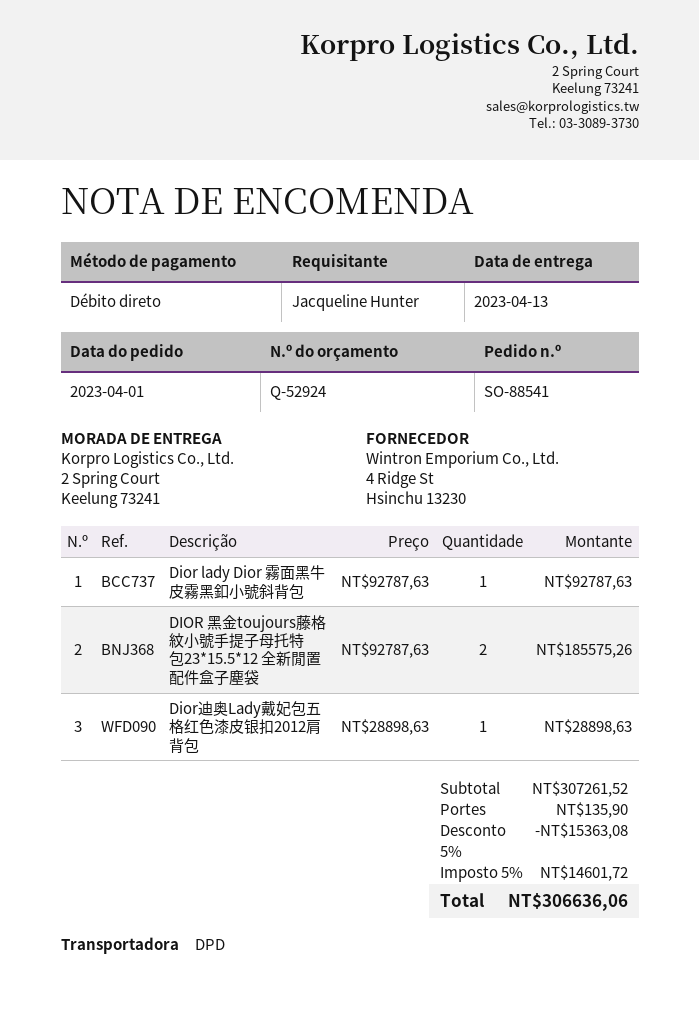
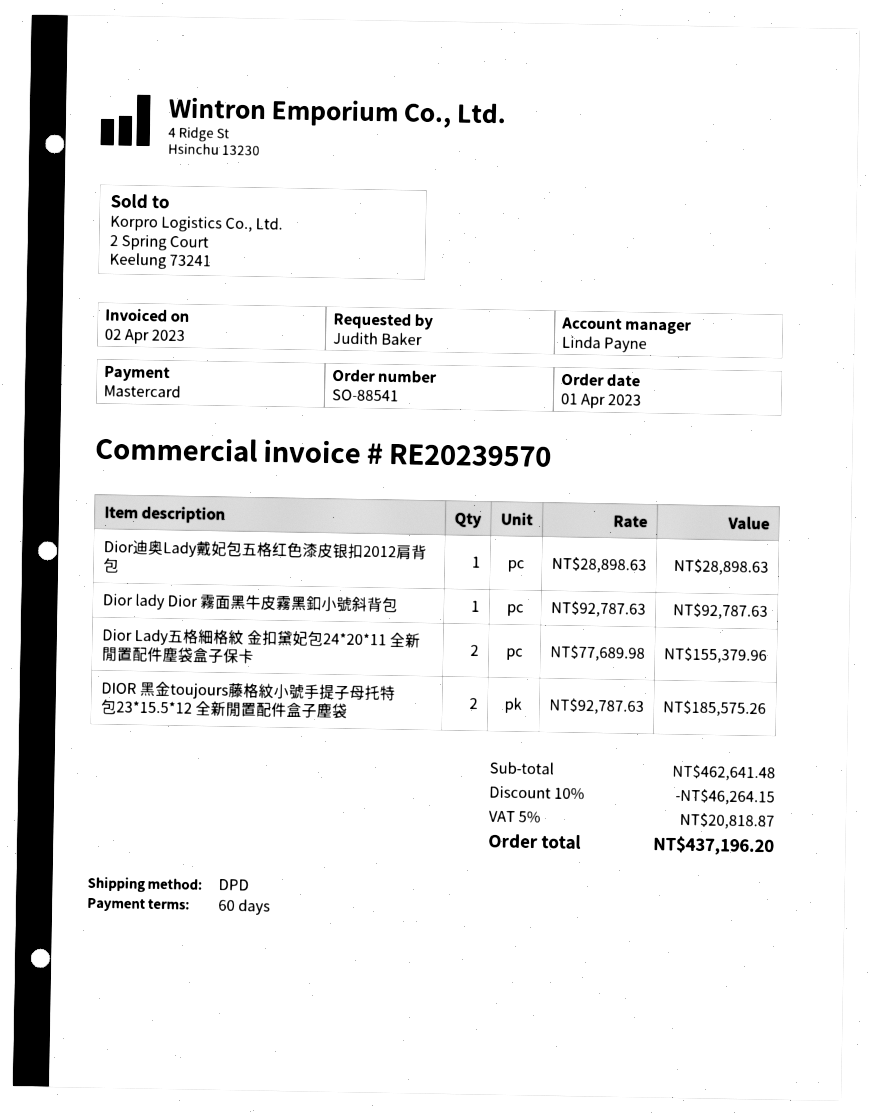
ordered by: Jacqueline Hunter -> Judith Baker
payment method: direct debit -> Mastercard
Dior Lady五格細格紋 金扣黛妃包24*20*11 全新閒置配件塵袋盒子保卡: none -> 2 x 77689.98 = 155379.96
subtotal: 307261.52 -> 462641.48
discount: 5% = 15363.08 -> 10% = 46264.15
shipping: 135.90 -> none
tax: 5% = 14601.72 -> 5% = 20818.87
total: 306636.06 -> 437196.20

